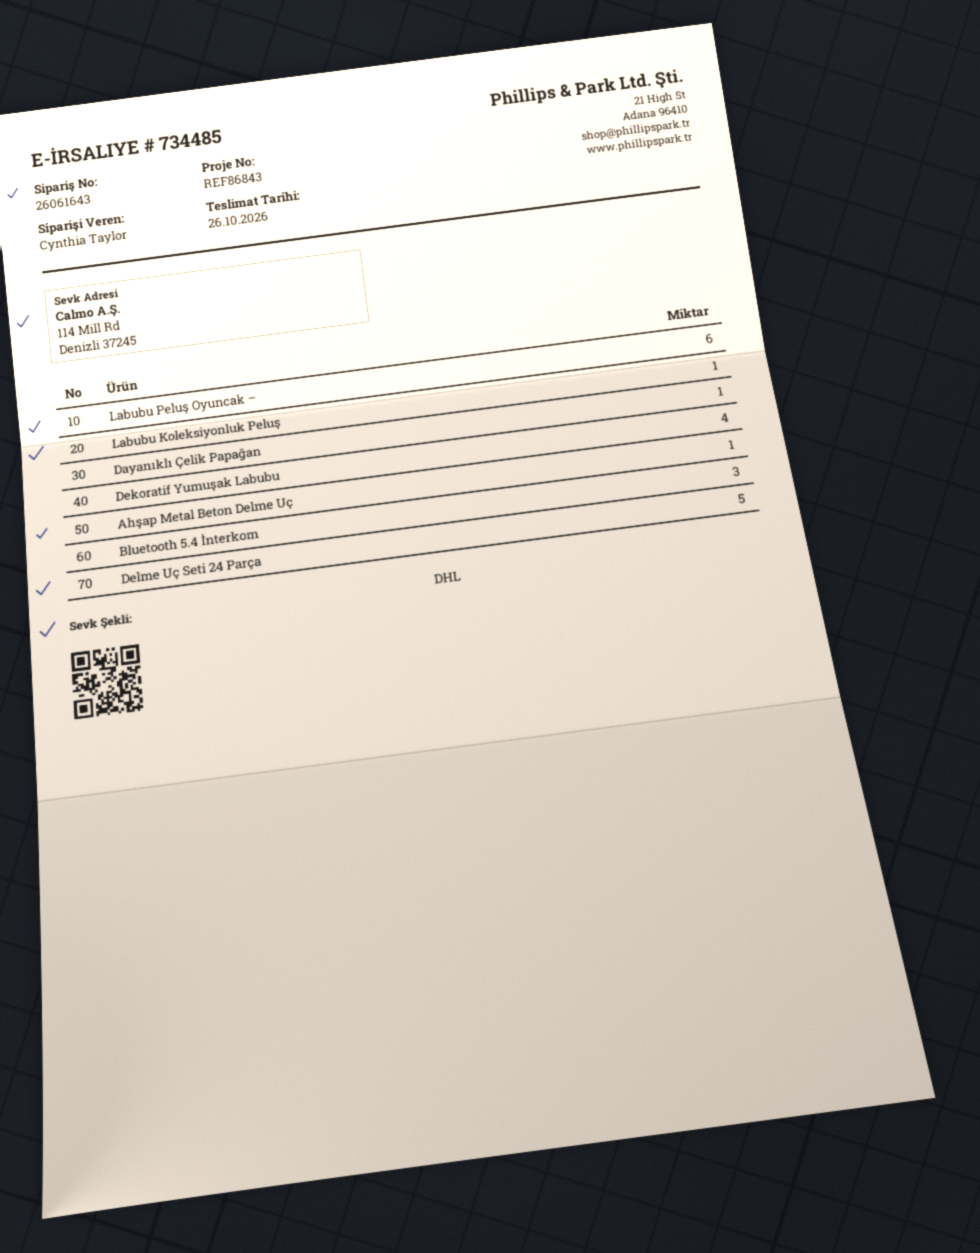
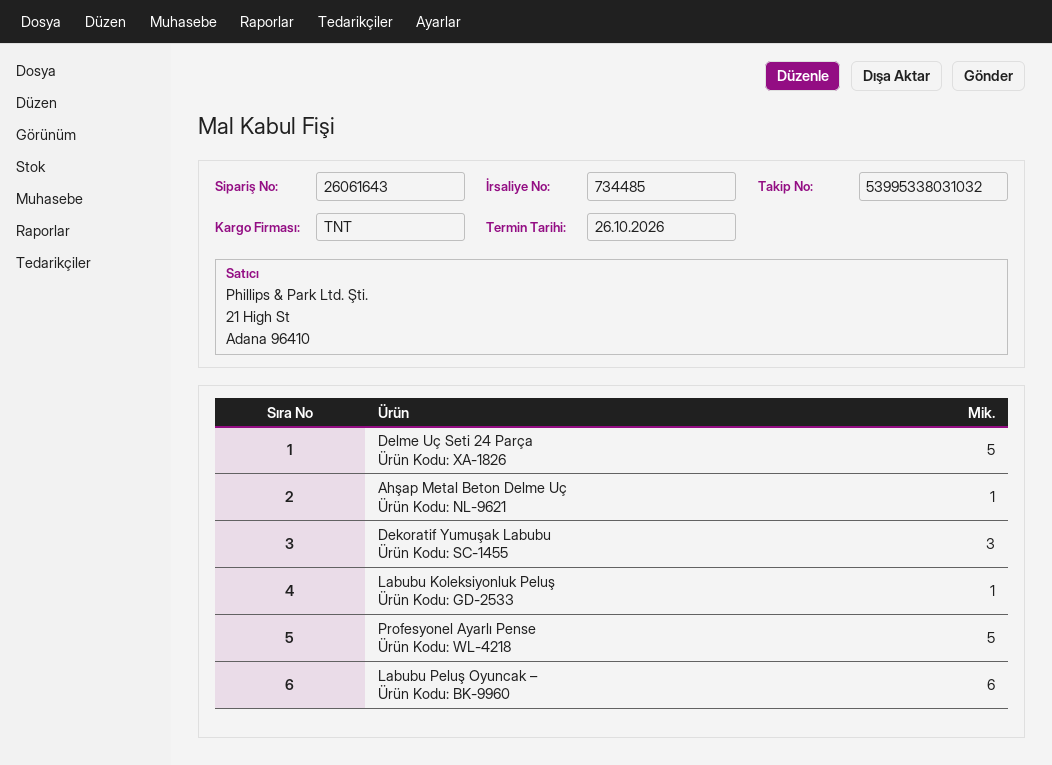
shipping method: DHL -> TNT
Dayanıklı Çelik Papağan: 1 -> none
Dekoratif Yumuşak Labubu: 4 -> 3
Bluetooth 5.4 İnterkom: 3 -> none
Profesyonel Ayarlı Pense: none -> 5

